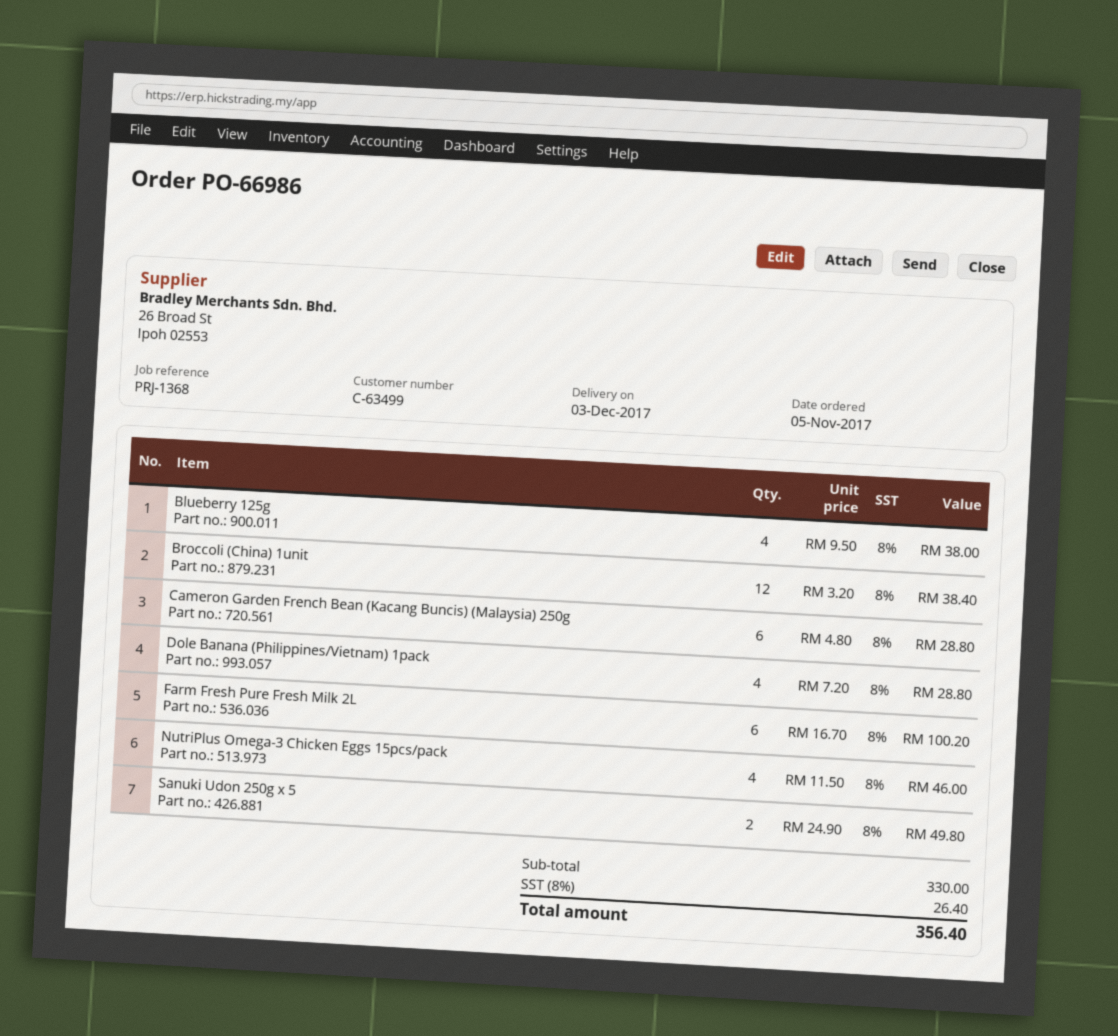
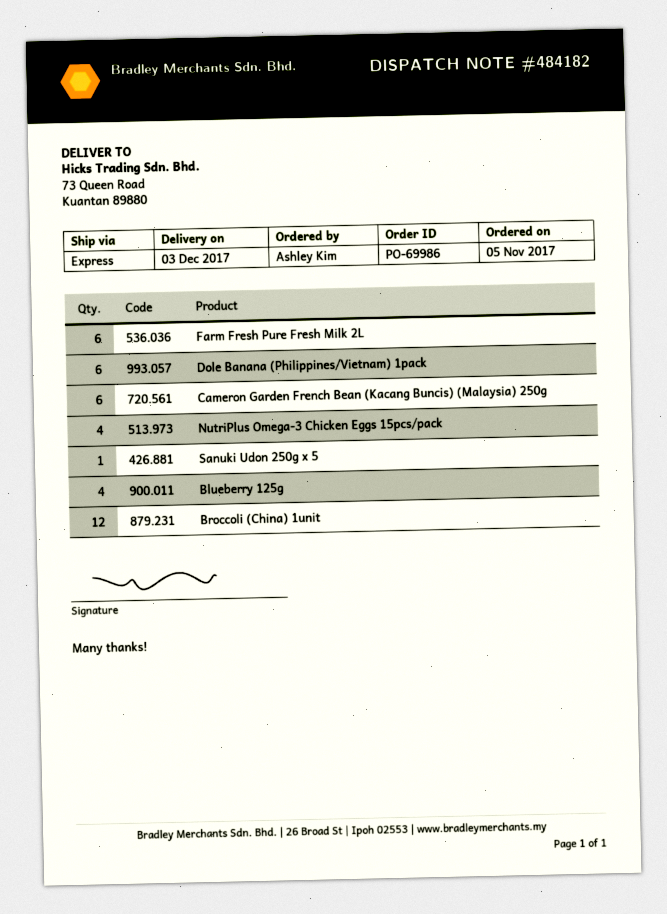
order number: PO-66986 -> PO-69986
Dole Banana (Philippines/Vietnam) 1pack: 4 -> 6
Sanuki Udon 250g x 5: 2 -> 1

